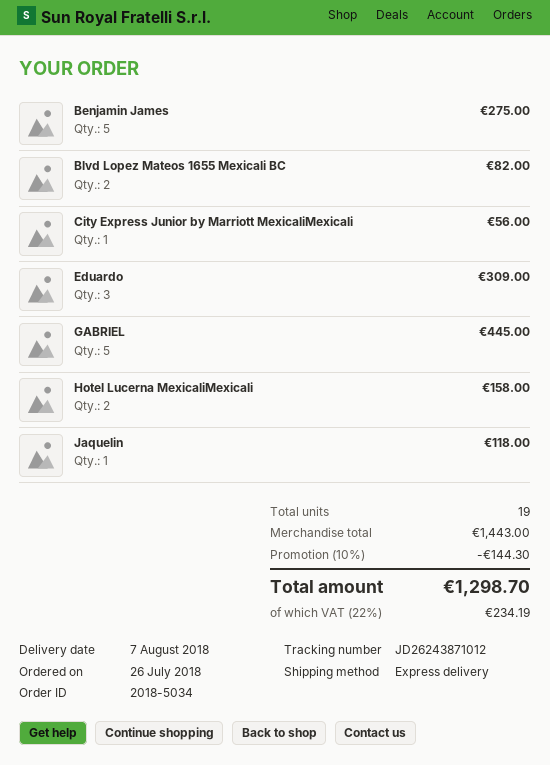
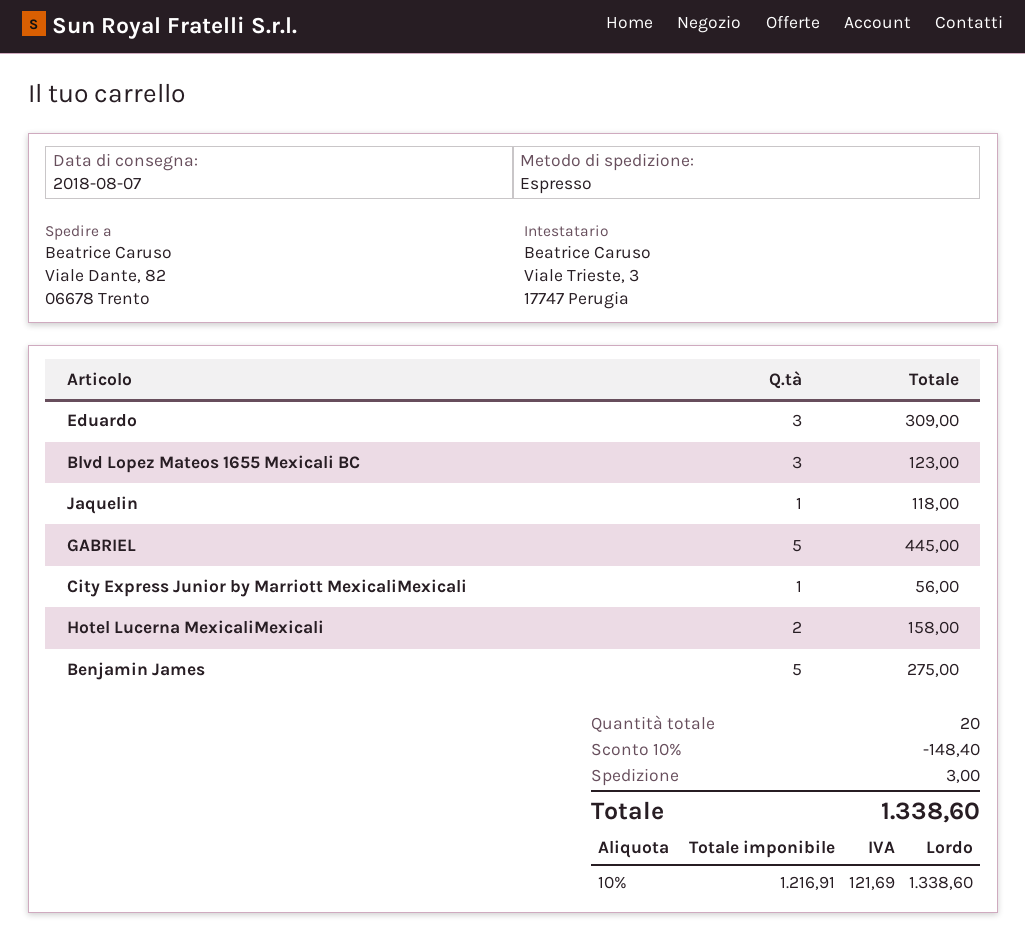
Blvd Lopez Mateos 1655 Mexicali BC: 2 for 82.00 -> 3 for 123.00
total quantity: 19 -> 20
discount: 10% = 144.30 -> 10% = 148.40
shipping: none -> 3.00
tax: 22% = 234.19 -> 10% = 121.69
total: 1298.70 -> 1338.60

